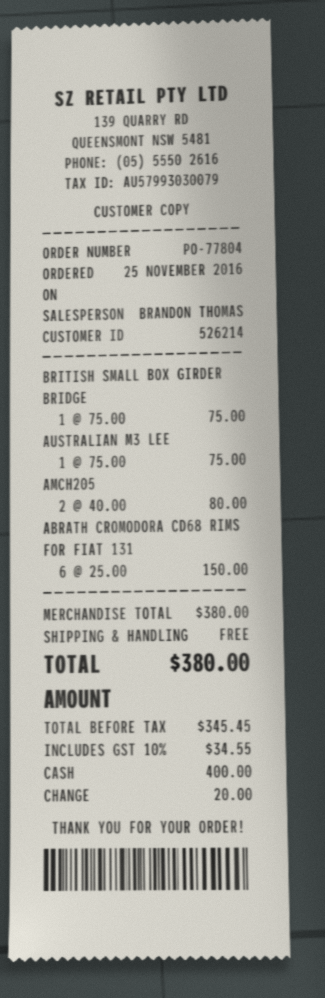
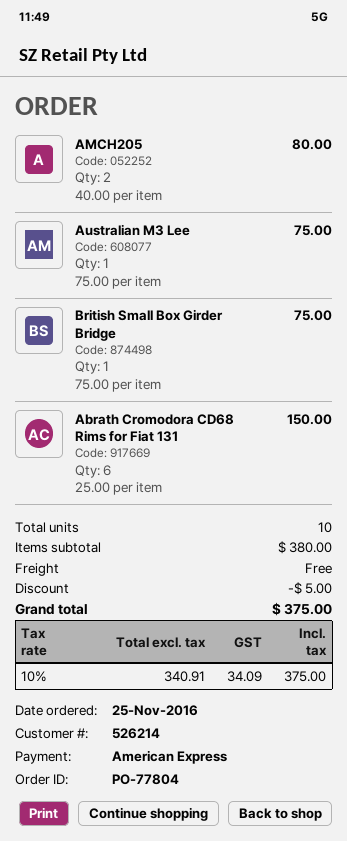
payment method: cash -> American Express
discount: none -> 5.00
net: 345.45 -> 340.91
tax: 10% = 34.55 -> 10% = 34.09
total: 380.00 -> 375.00

